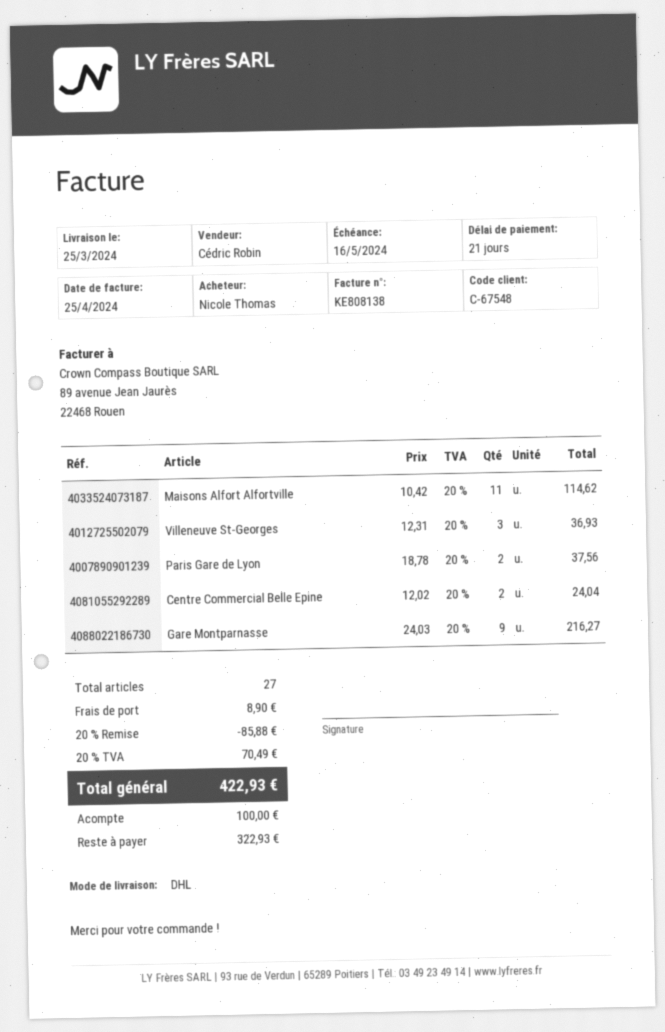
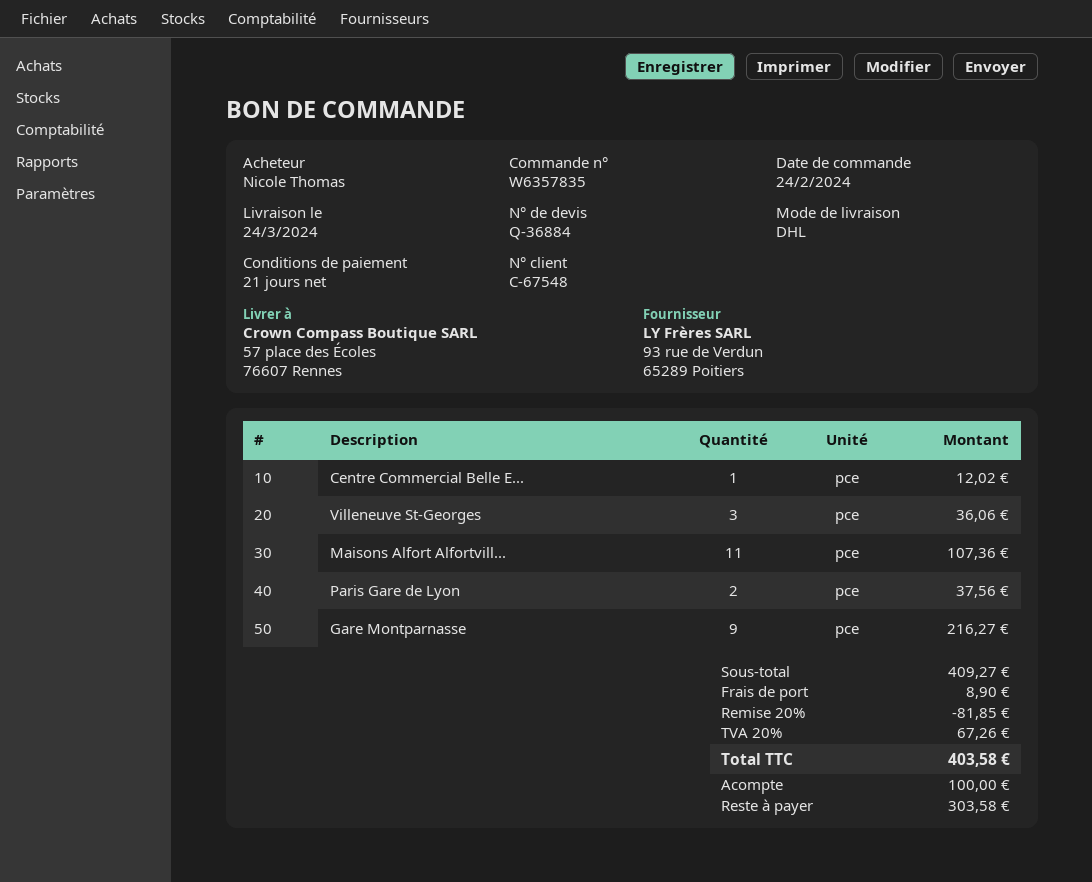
delivery date: 2024-03-25 -> 2024-03-24
Maisons Alfort Alfortville: 11 for 114.62 -> 11 for 107.36
Villeneuve St-Georges: 3 for 36.93 -> 3 for 36.06
Centre Commercial Belle Epine: 2 for 24.04 -> 1 for 12.02
discount: 20% = 85.88 -> 20% = 81.85
tax: 20% = 70.49 -> 20% = 67.26
total: 422.93 -> 403.58
balance: 322.93 -> 303.58

